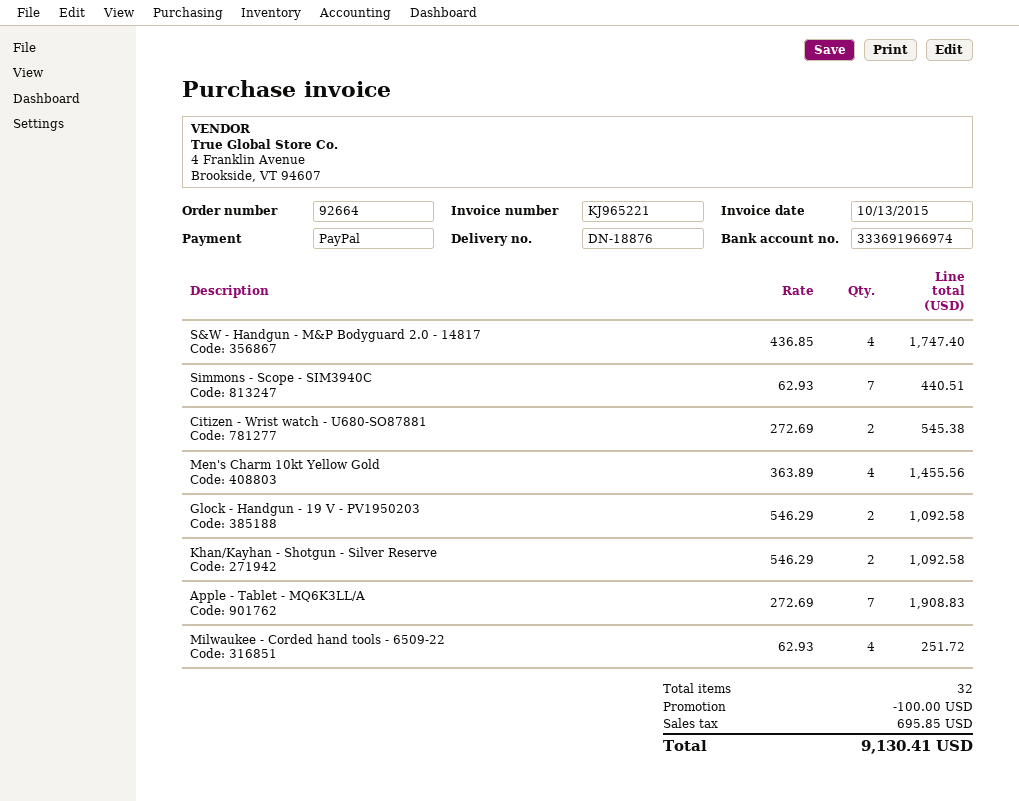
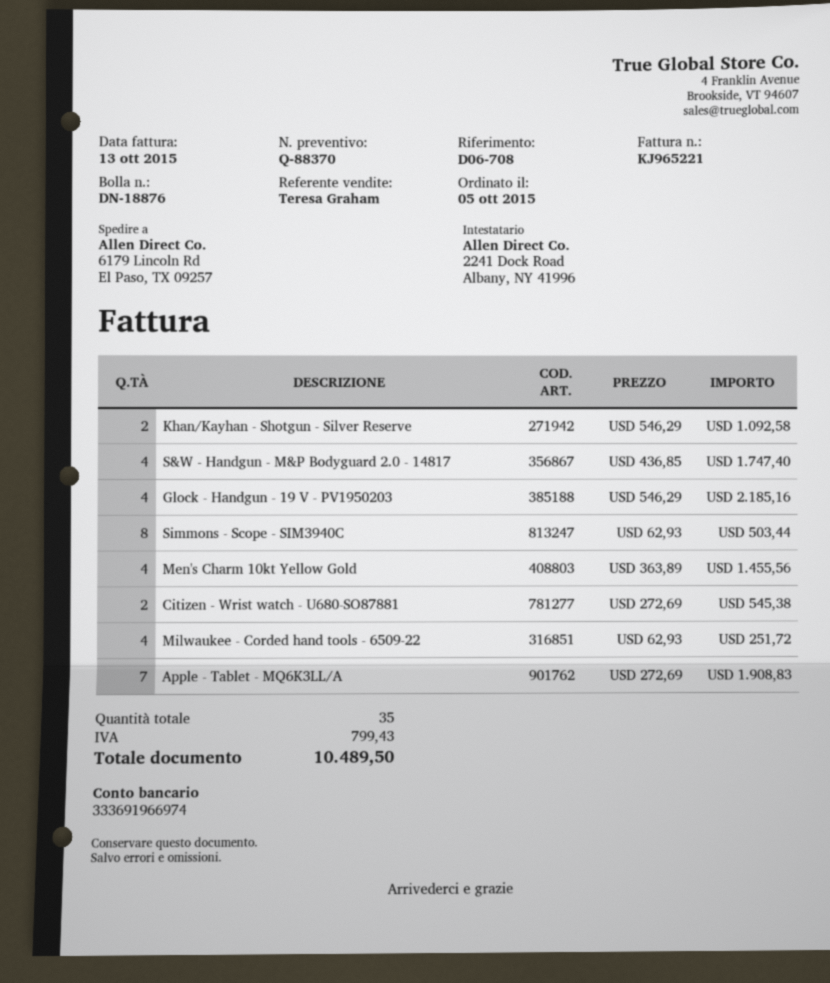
Simmons - Scope - SIM3940C: 7 x 62.93 = 440.51 -> 8 x 62.93 = 503.44
Glock - Handgun - 19 V - PV1950203: 2 x 546.29 = 1092.58 -> 4 x 546.29 = 2185.16
total quantity: 32 -> 35
discount: 100.00 -> none
tax: 695.85 -> 799.43
total: 9130.41 -> 10489.50

